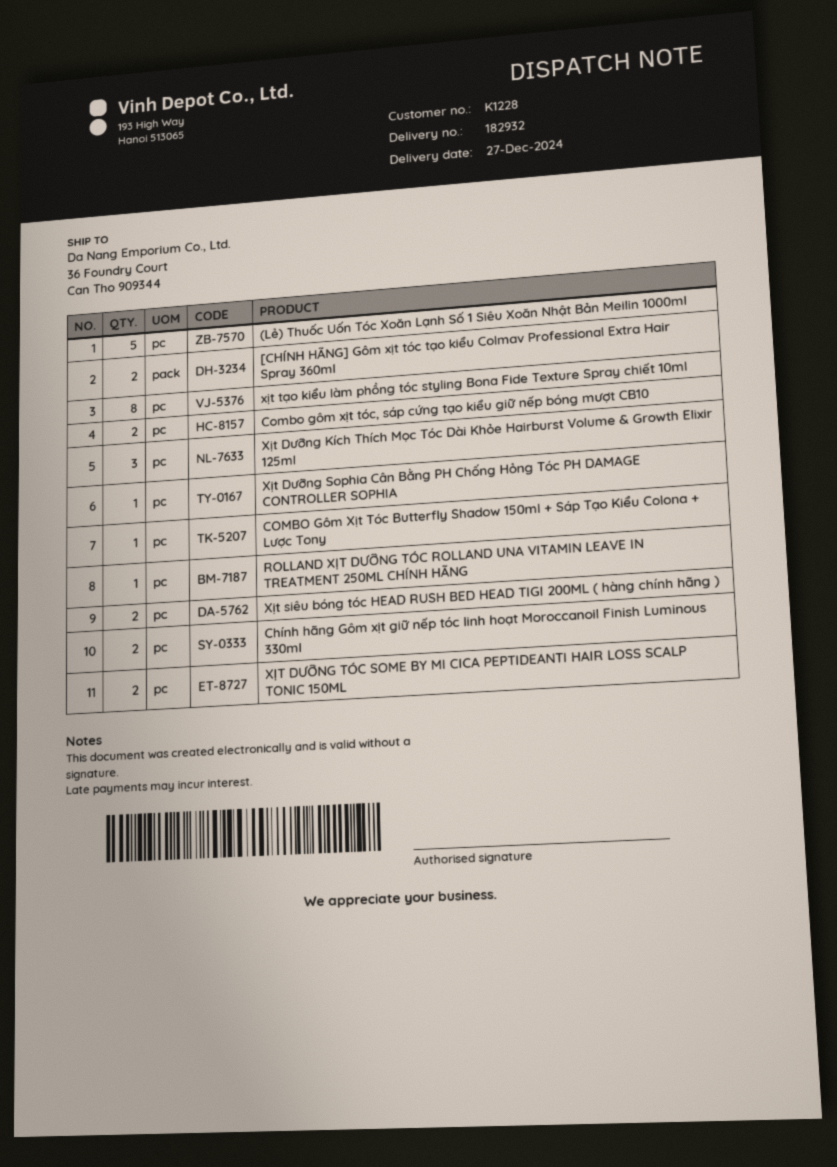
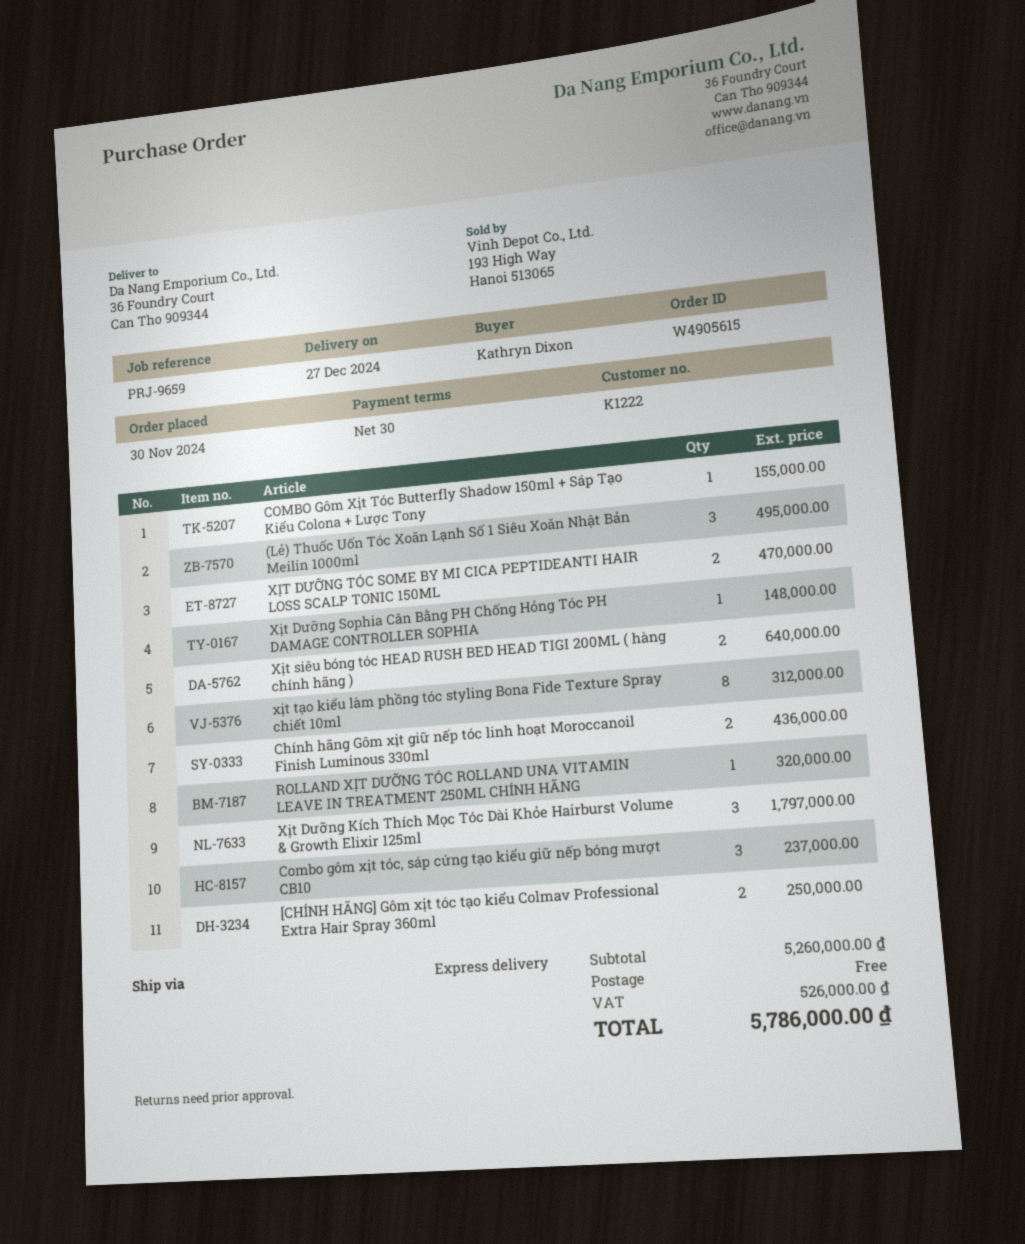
customer number: K1228 -> K1222
(Lẻ) Thuốc Uốn Tóc Xoăn Lạnh Số 1 Siêu Xoăn Nhật Bản Meilin 1000ml: 5 -> 3
Combo gôm xịt tóc, sáp cứng tạo kiểu giữ nếp bóng mượt CB10: 2 -> 3

